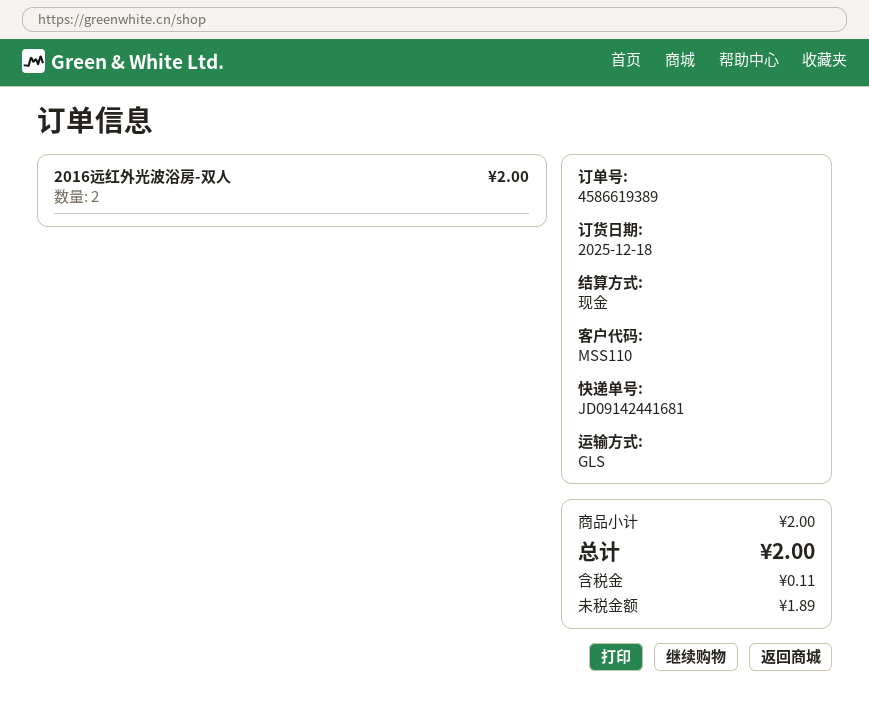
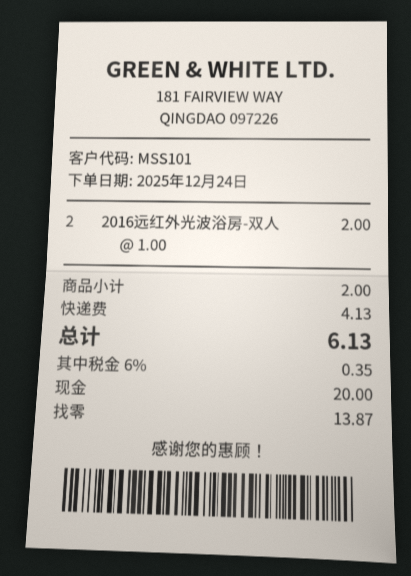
order date: 2025-12-18 -> 2025-12-24
customer number: MSS110 -> MSS101
shipping: none -> 4.13
tax: 0.11 -> 0.35
total: 2.00 -> 6.13

